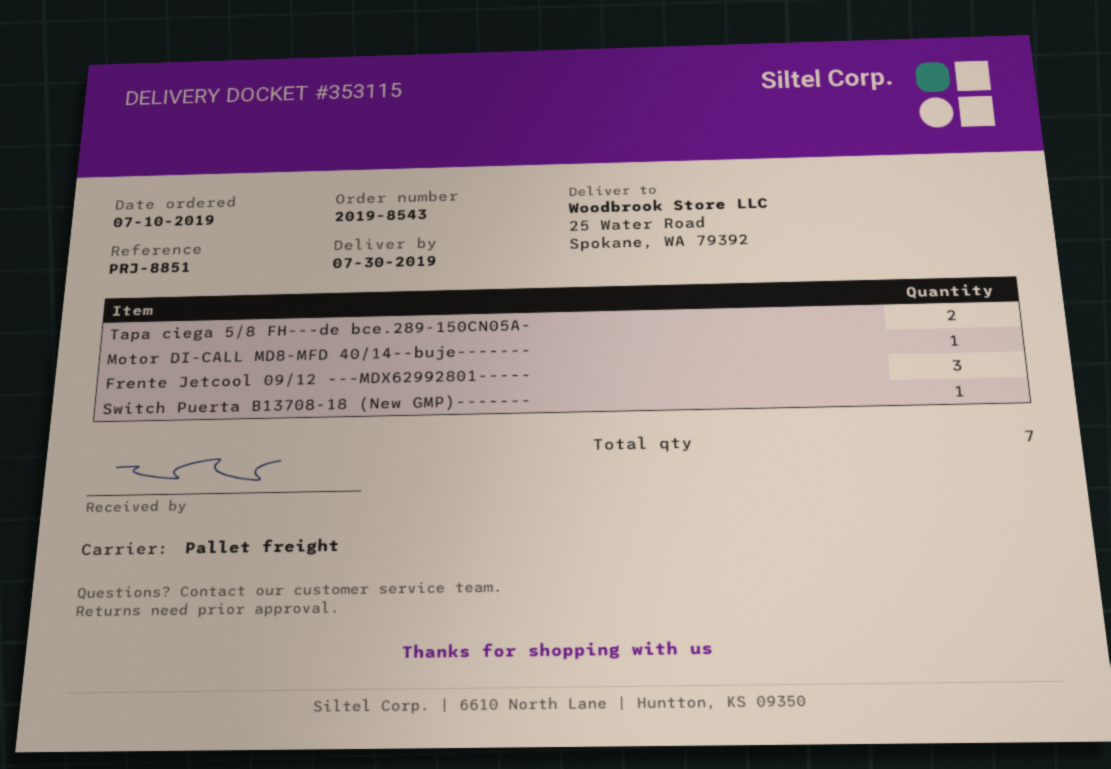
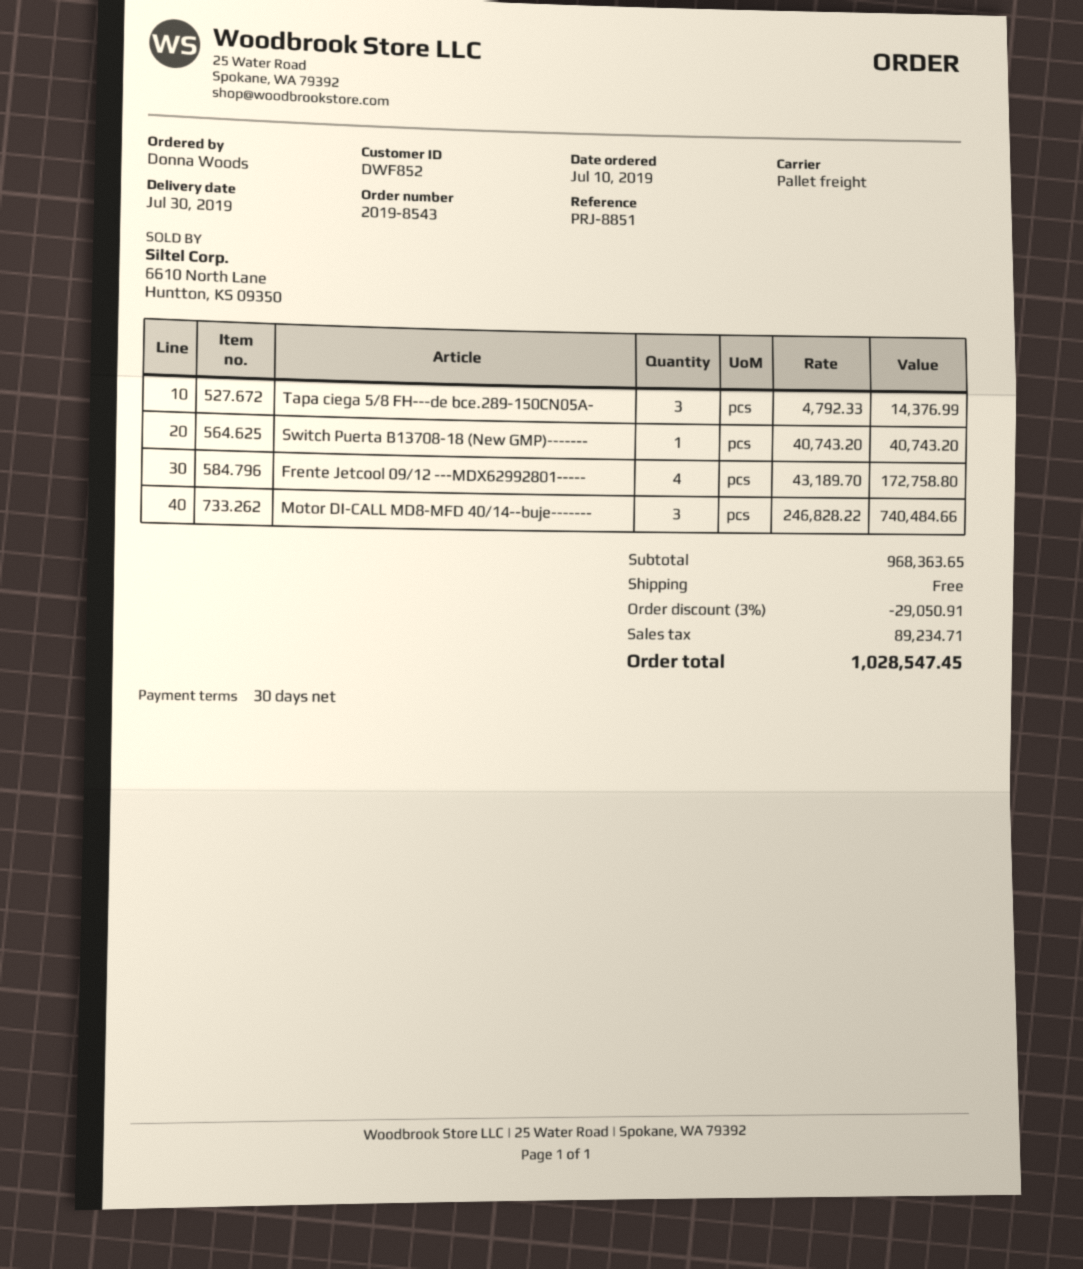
Tapa ciega 5/8 FH---de bce.289-150CN05A-: 2 -> 3
Motor DI-CALL MD8-MFD 40/14--buje-------: 1 -> 3
Frente Jetcool 09/12 ---MDX62992801-----: 3 -> 4

